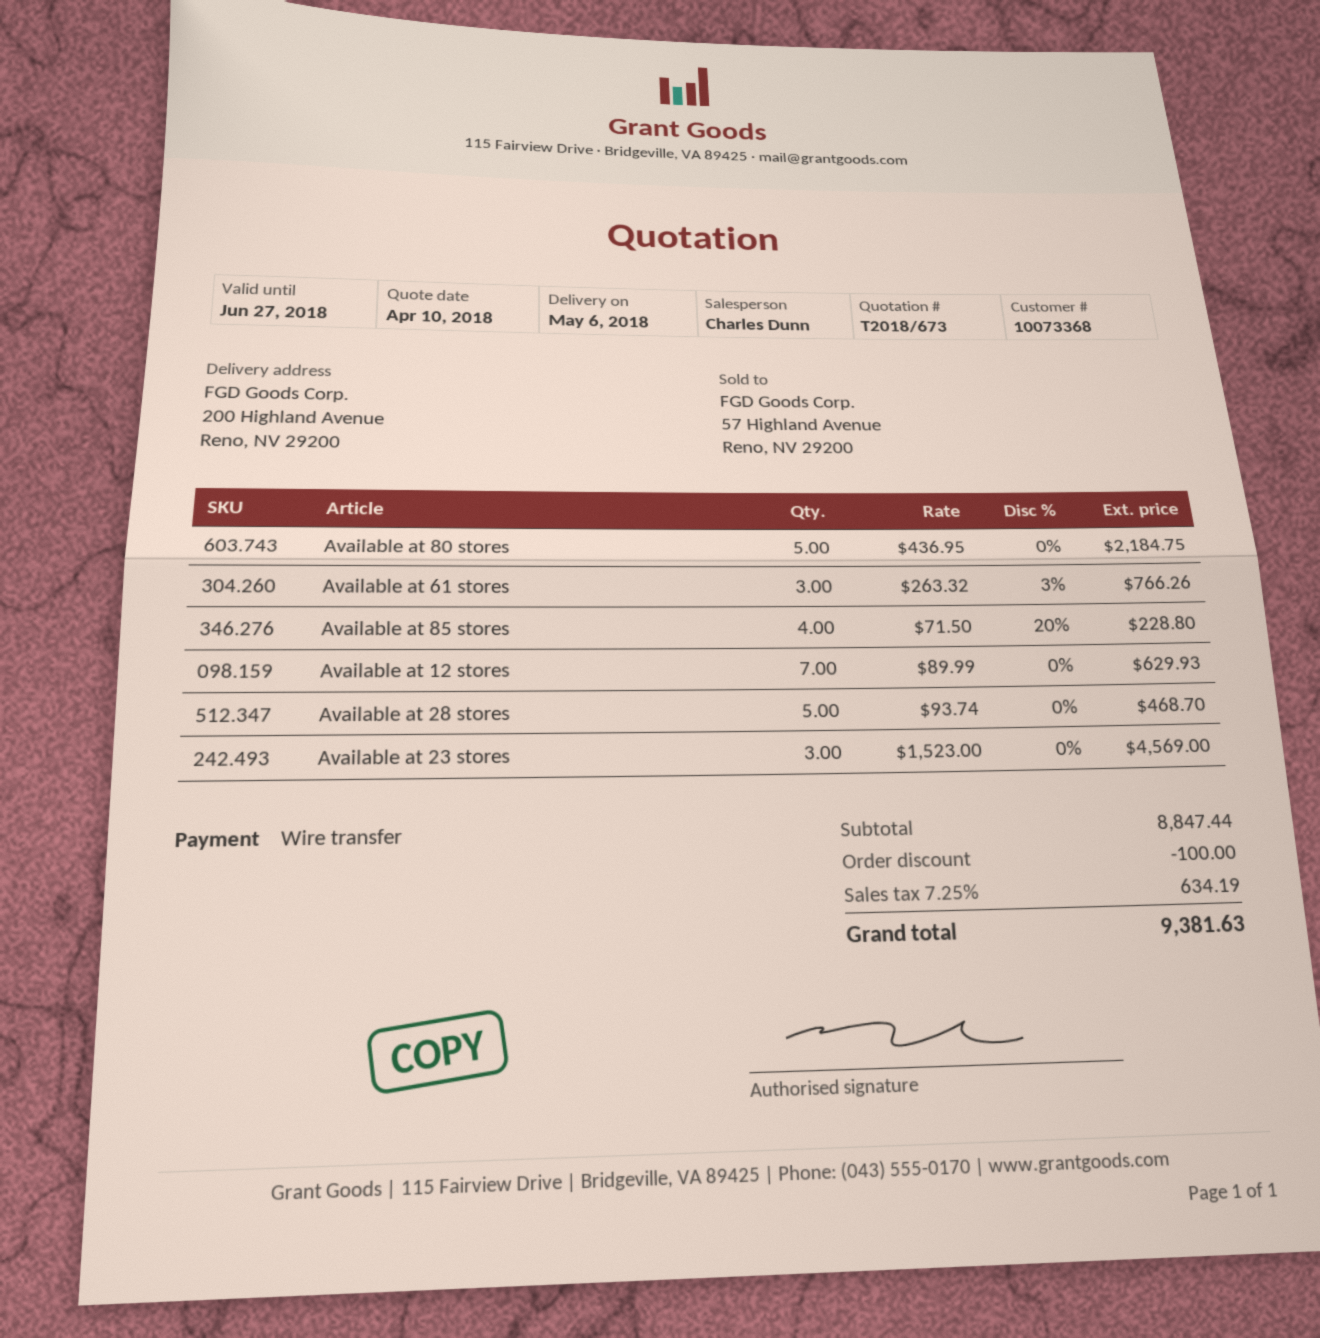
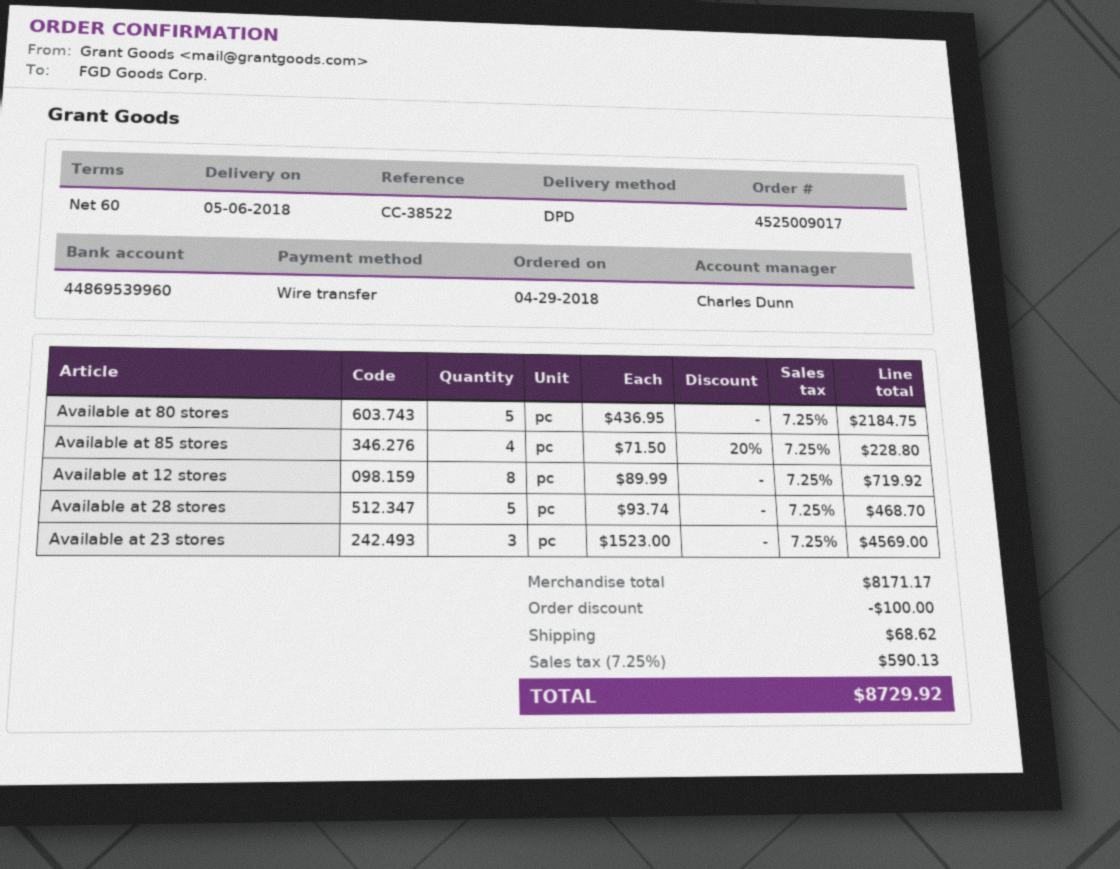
Available at 61 stores: 3 x 263.32 - 3% = 766.26 -> none
Available at 12 stores: 7 x 89.99 = 629.93 -> 8 x 89.99 = 719.92
subtotal: 8847.44 -> 8171.17
shipping: none -> 68.62
tax: 7.25% = 634.19 -> 7.25% = 590.13
total: 9381.63 -> 8729.92

